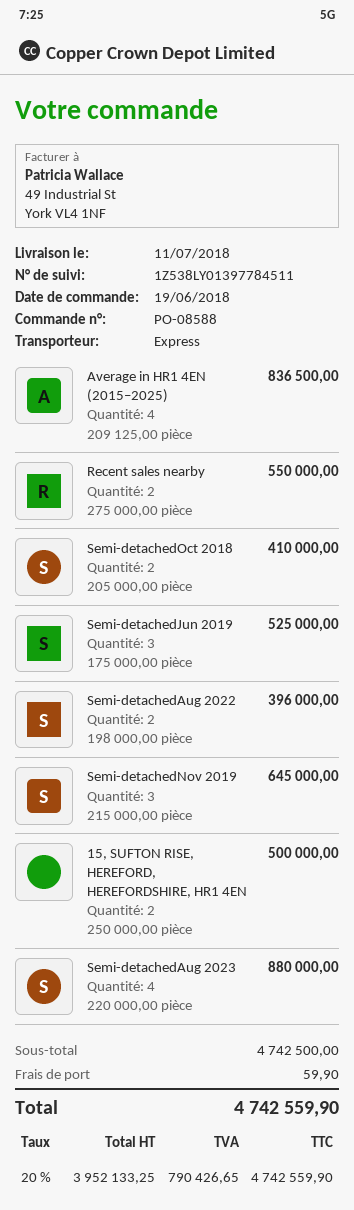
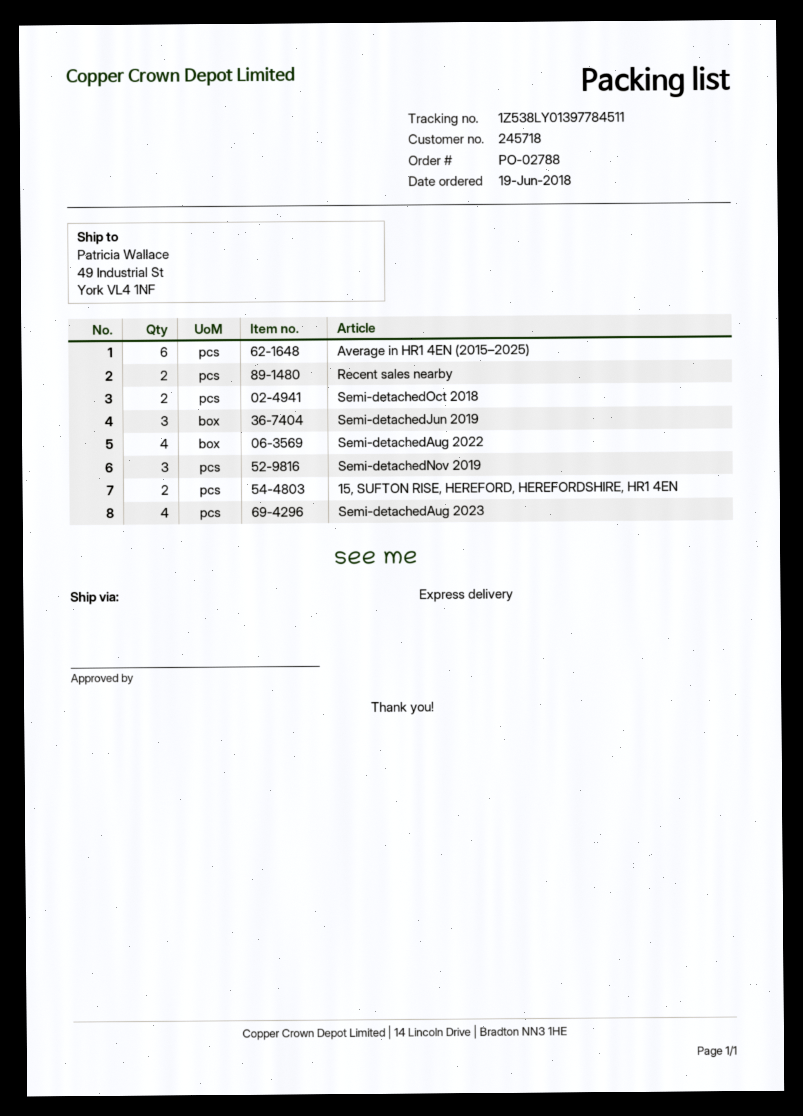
order number: PO-08588 -> PO-02788
Average in HR1 4EN (2015–2025): 4 -> 6
Semi-detachedAug 2022: 2 -> 4

